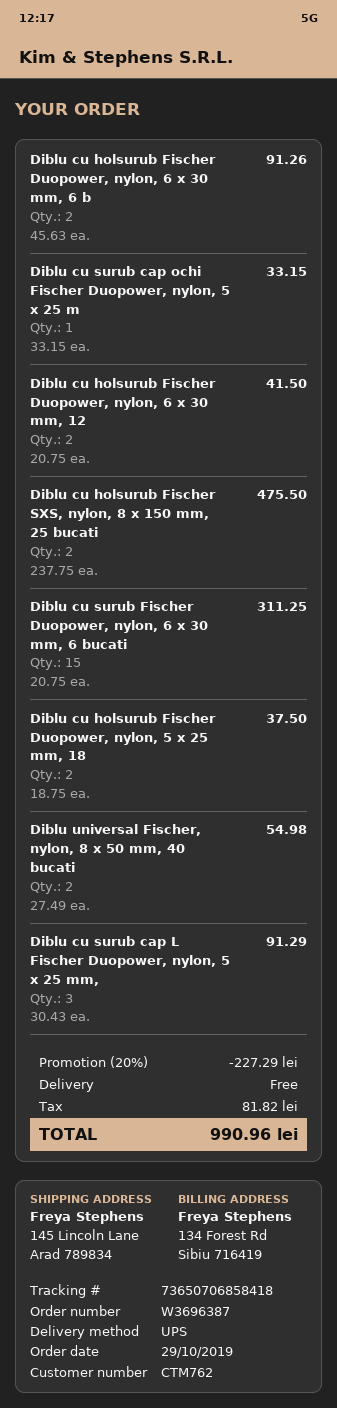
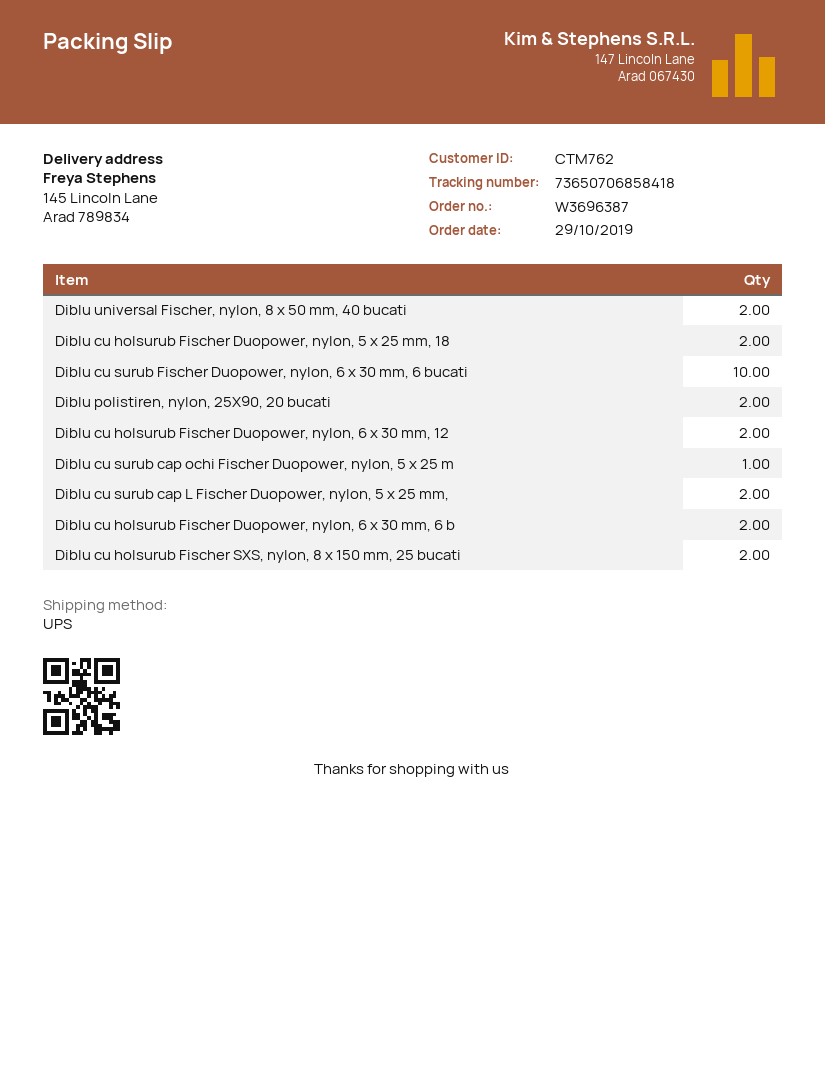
Diblu cu surub Fischer Duopower, nylon, 6 x 30 mm, 6 bucati: 15 -> 10
Diblu cu surub cap L Fischer Duopower, nylon, 5 x 25 mm,: 3 -> 2
Diblu polistiren, nylon, 25X90, 20 bucati: none -> 2

